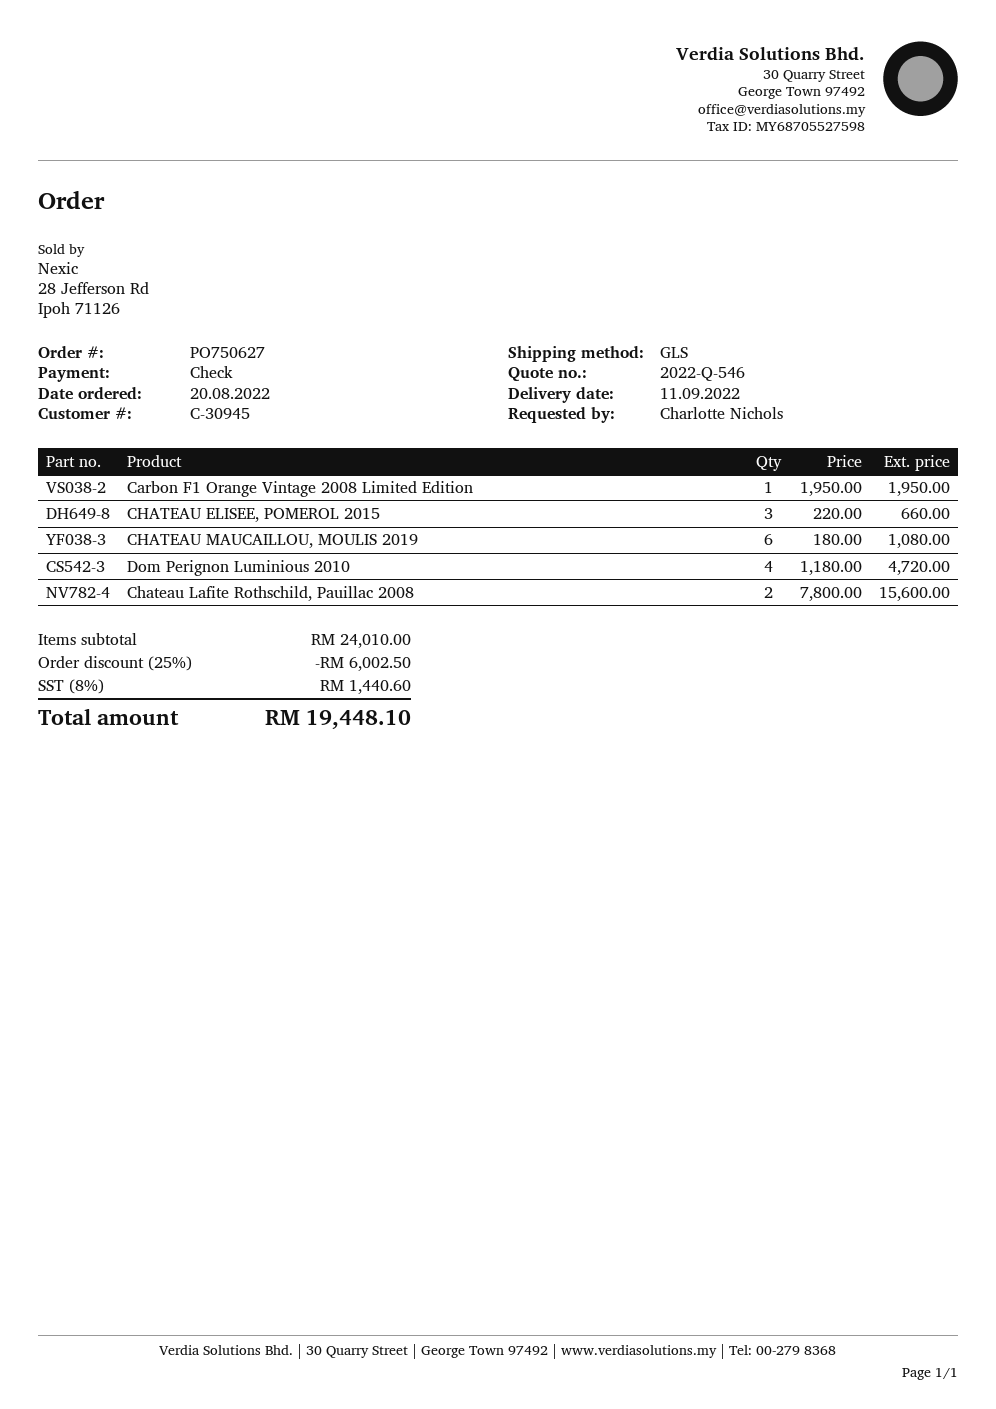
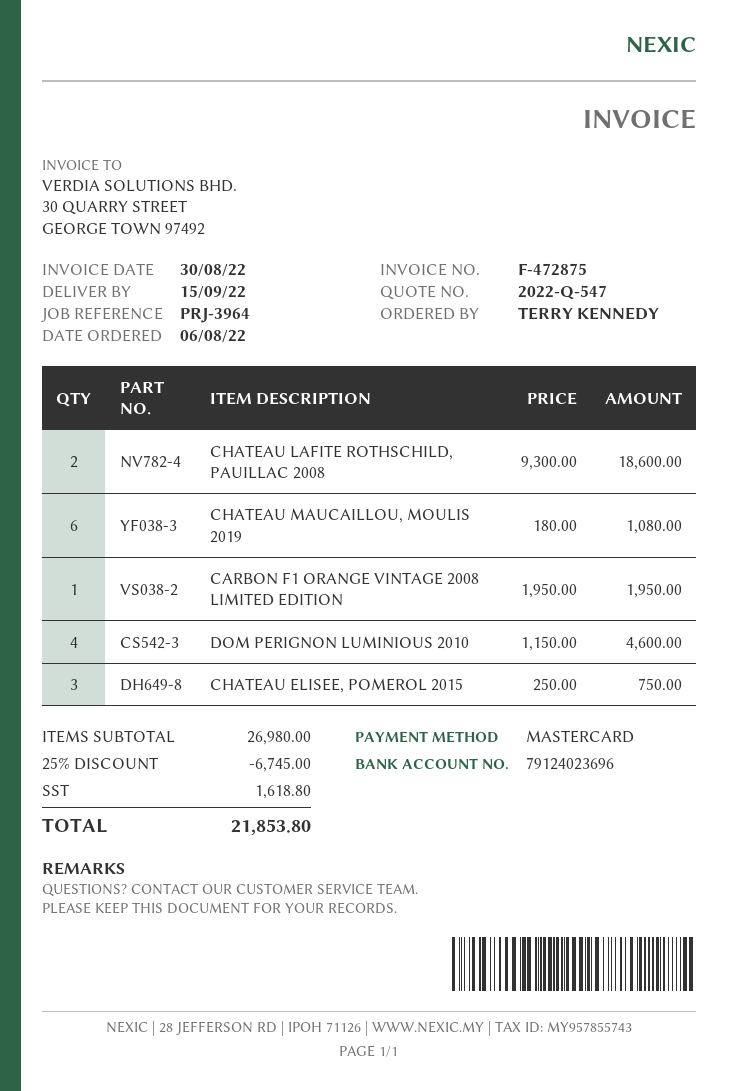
quote number: 2022-Q-546 -> 2022-Q-547
order date: 2022-08-20 -> 2022-08-06
delivery date: 2022-09-11 -> 2022-09-15
ordered by: Charlotte Nichols -> TERRY KENNEDY
payment method: cheque -> Mastercard
CHATEAU ELISEE, POMEROL 2015: 3 x 220.00 = 660.00 -> 3 x 250.00 = 750.00
Dom Perignon Luminious 2010: 4 x 1180.00 = 4720.00 -> 4 x 1150.00 = 4600.00
Chateau Lafite Rothschild, Pauillac 2008: 2 x 7800.00 = 15600.00 -> 2 x 9300.00 = 18600.00
subtotal: 24010.00 -> 26980.00
discount: 25% = 6002.50 -> 25% = 6745.00
tax: 1440.60 -> 1618.80
total: 19448.10 -> 21853.80

